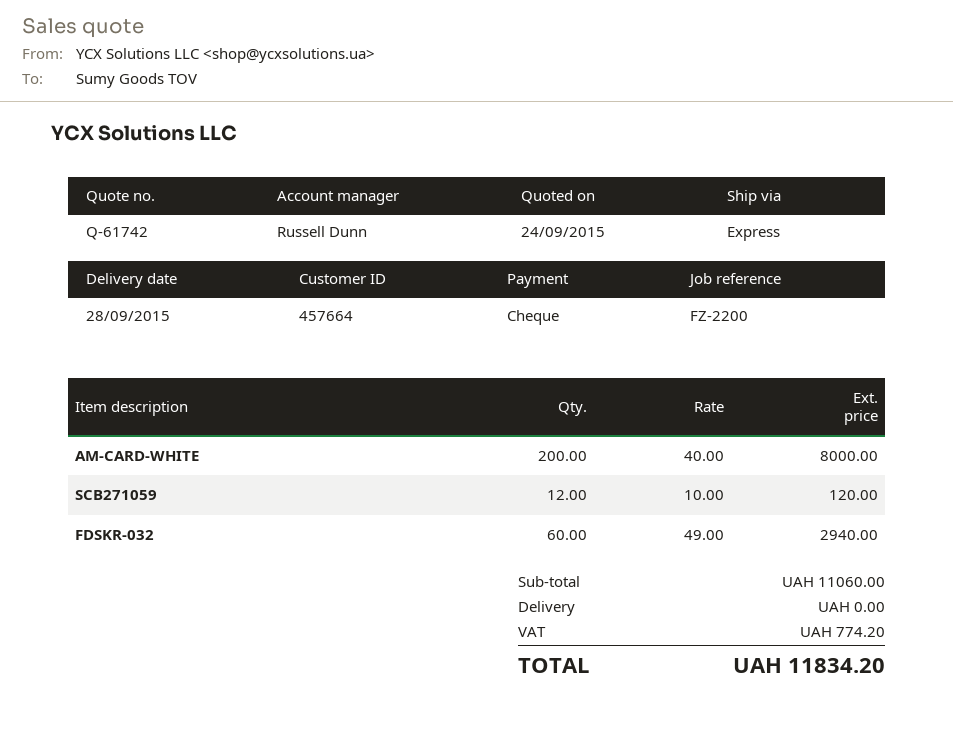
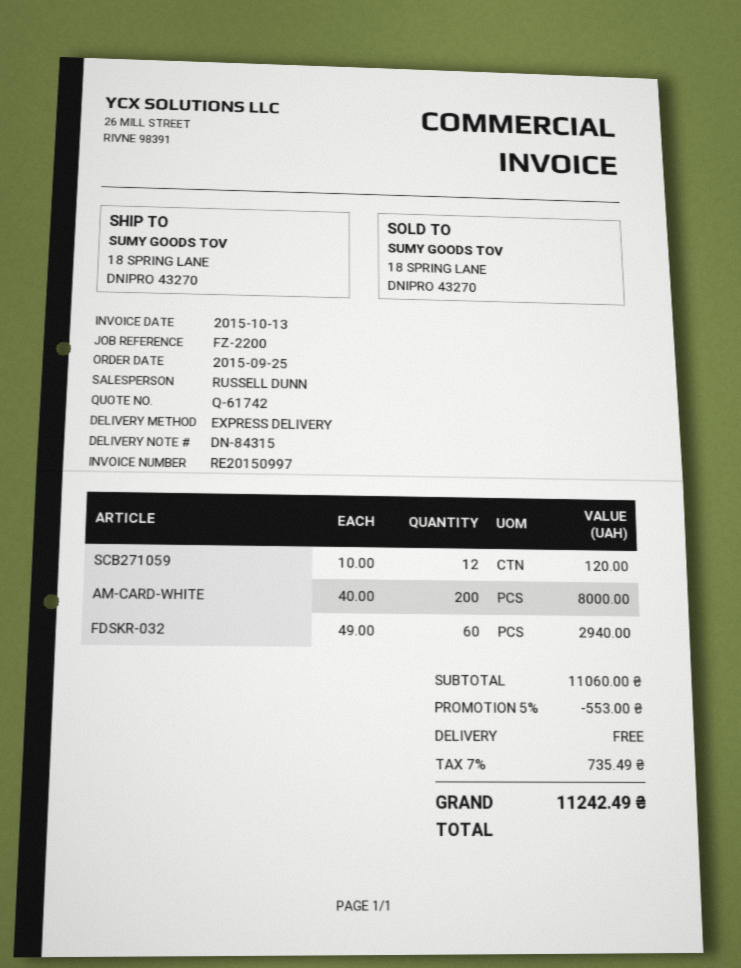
discount: none -> 5% = 553.00
tax: 774.20 -> 735.49
total: 11834.20 -> 11242.49

